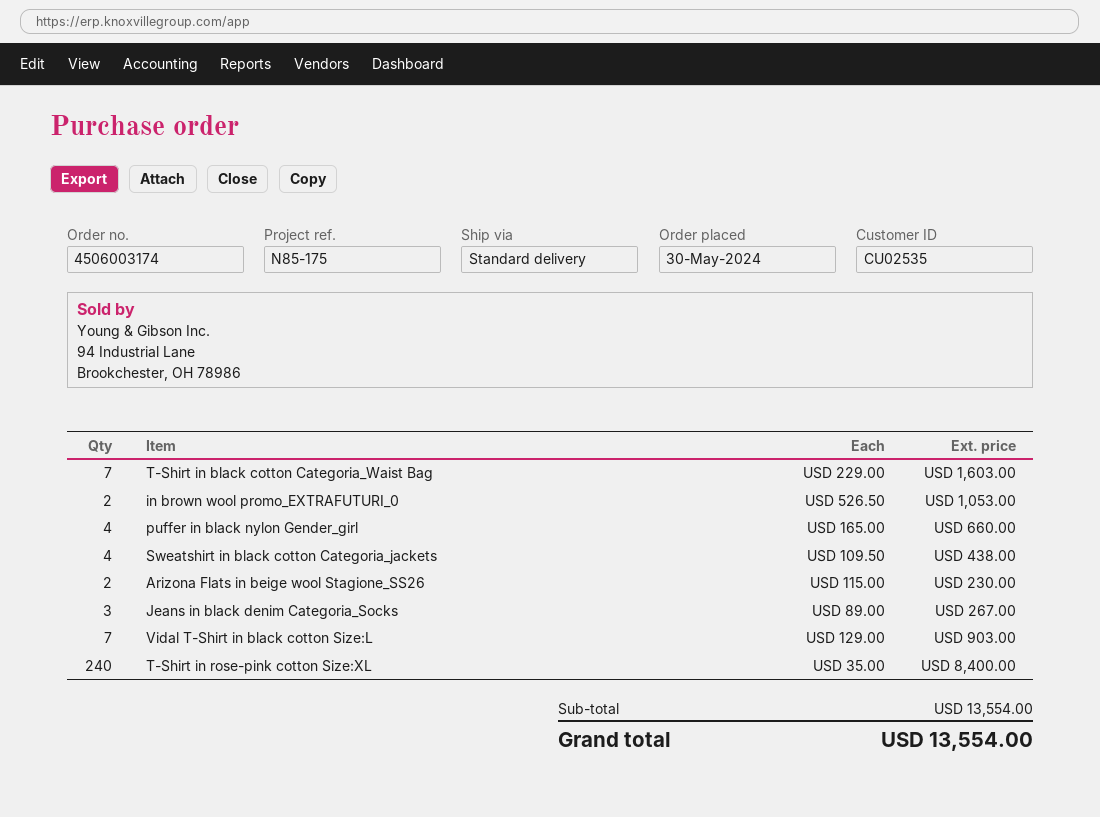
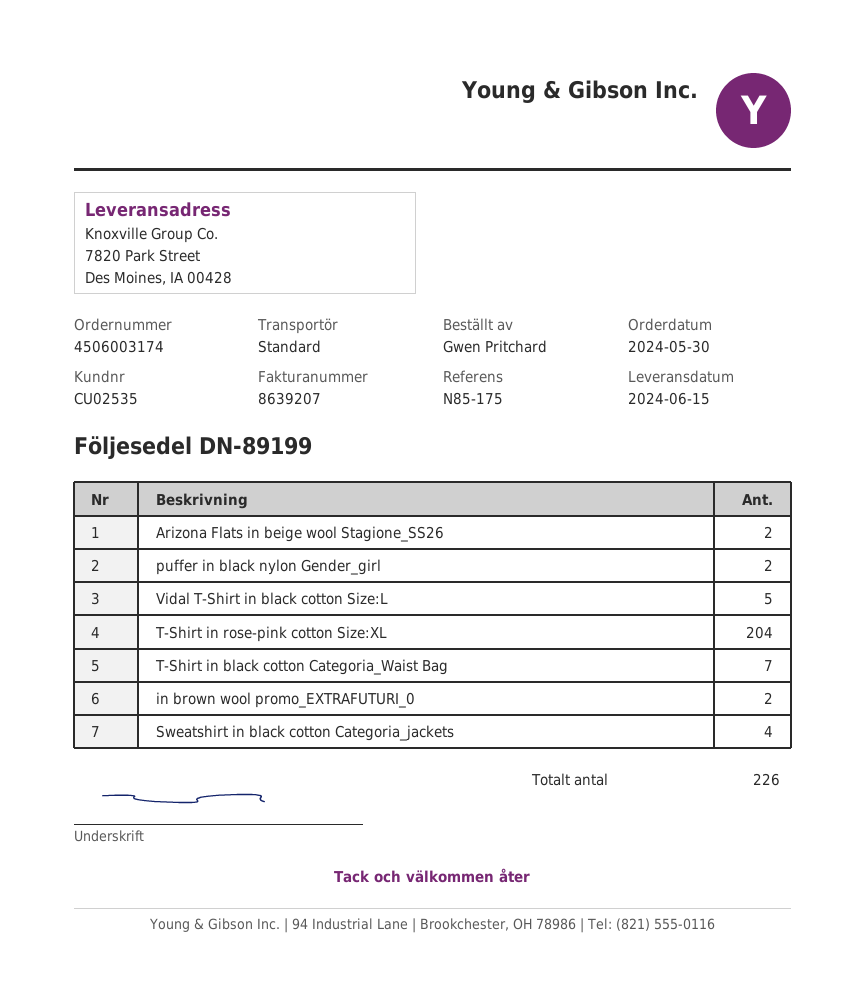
puffer in black nylon Gender_girl: 4 -> 2
Jeans in black denim Categoria_Socks: 3 -> none
Vidal T-Shirt in black cotton Size:L: 7 -> 5
T-Shirt in rose-pink cotton Size:XL: 240 -> 204

